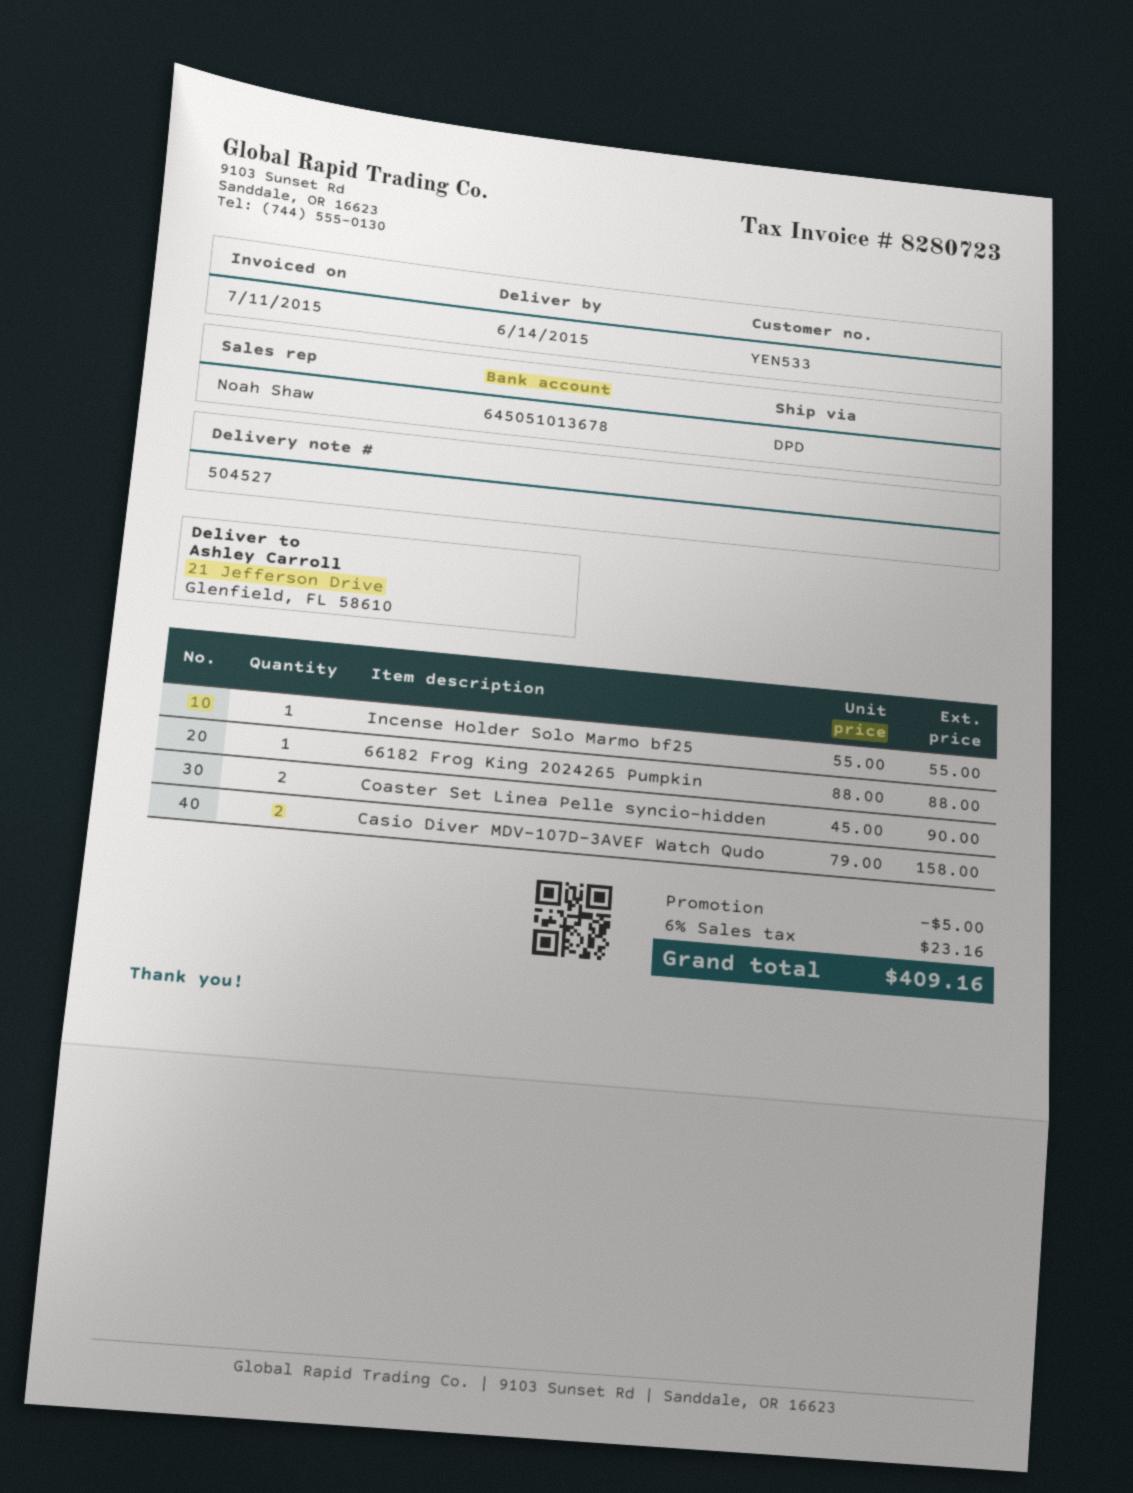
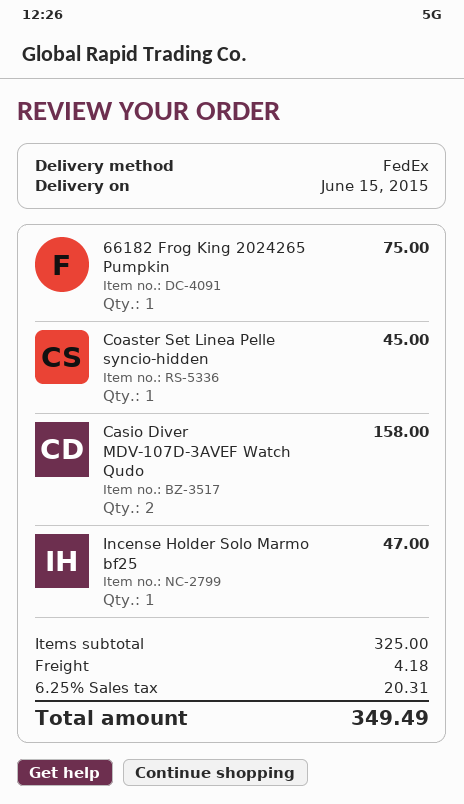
delivery date: 2015-06-14 -> 2015-06-15
shipping method: DPD -> FedEx
Incense Holder Solo Marmo bf25: 1 for 55.00 -> 1 for 47.00
66182 Frog King 2024265 Pumpkin: 1 for 88.00 -> 1 for 75.00
Coaster Set Linea Pelle syncio-hidden: 2 for 90.00 -> 1 for 45.00
discount: 5.00 -> none
shipping: none -> 4.18
tax: 6% = 23.16 -> 6.25% = 20.31
total: 409.16 -> 349.49

